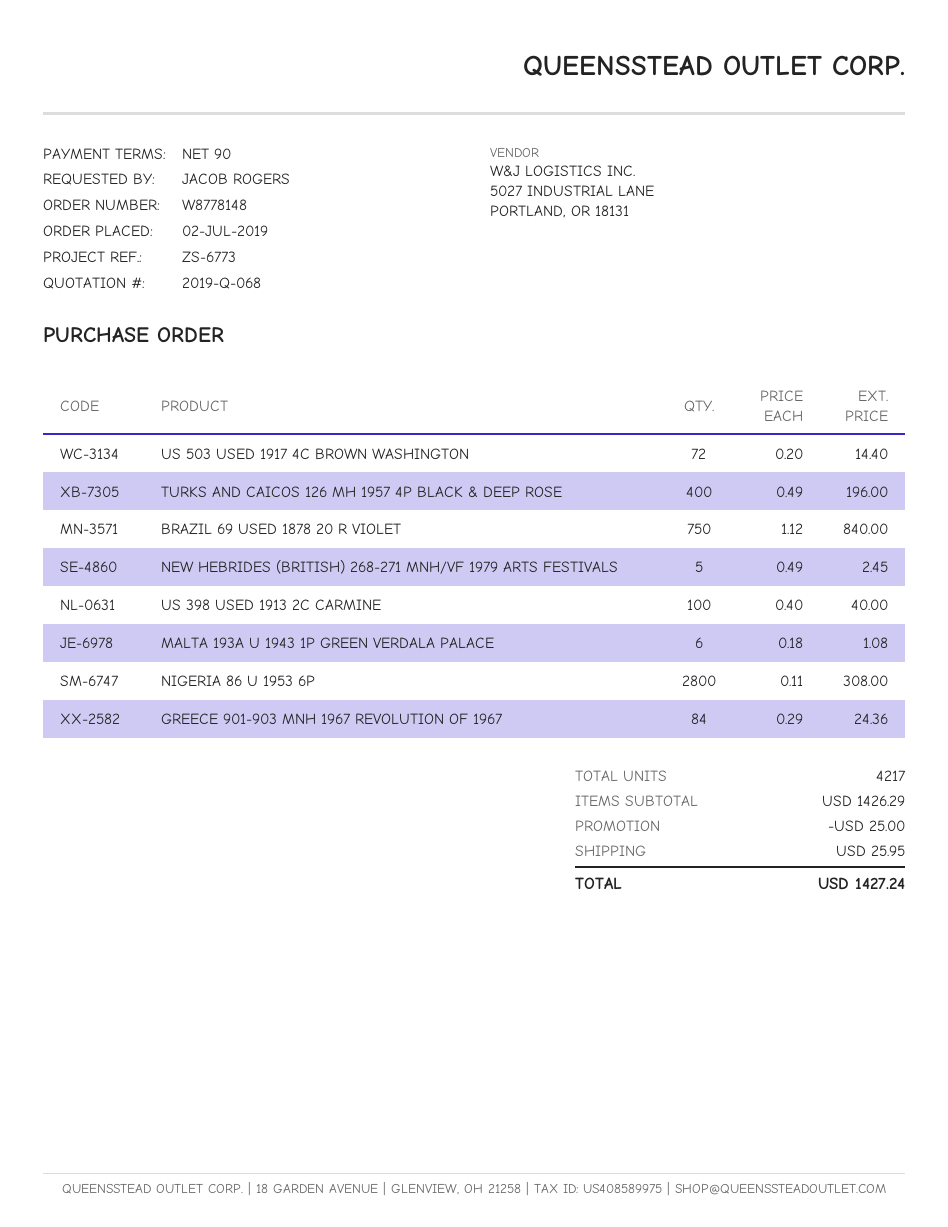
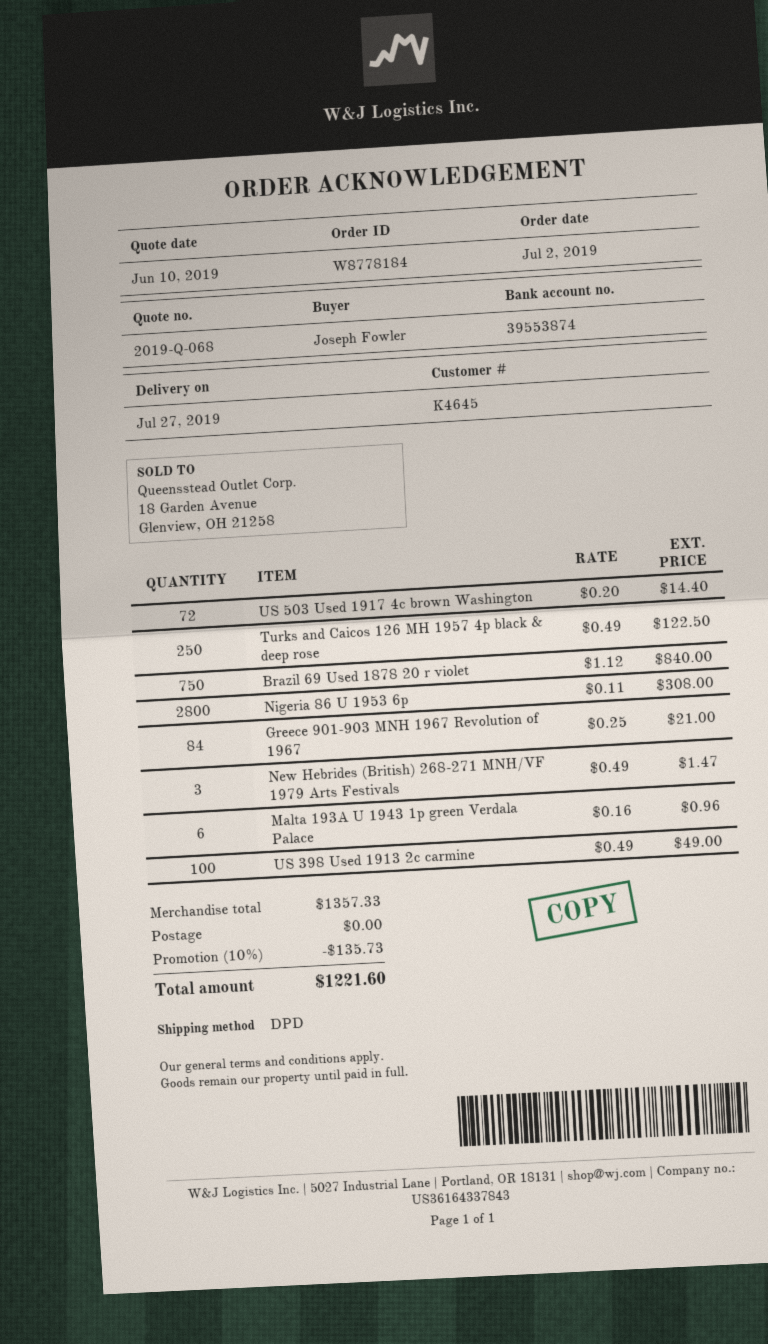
order number: W8778148 -> W8778184
ordered by: JACOB ROGERS -> Joseph Fowler
TURKS AND CAICOS 126 MH 1957 4P BLACK & DEEP ROSE: 400 x 0.49 = 196.00 -> 250 x 0.49 = 122.50
NEW HEBRIDES (BRITISH) 268-271 MNH/VF 1979 ARTS FESTIVALS: 5 x 0.49 = 2.45 -> 3 x 0.49 = 1.47
US 398 USED 1913 2C CARMINE: 100 x 0.40 = 40.00 -> 100 x 0.49 = 49.00
MALTA 193A U 1943 1P GREEN VERDALA PALACE: 6 x 0.18 = 1.08 -> 6 x 0.16 = 0.96
GREECE 901-903 MNH 1967 REVOLUTION OF 1967: 84 x 0.29 = 24.36 -> 84 x 0.25 = 21.00
subtotal: 1426.29 -> 1357.33
discount: 25.00 -> 135.73
shipping: 25.95 -> 0.00
total: 1427.24 -> 1221.60

